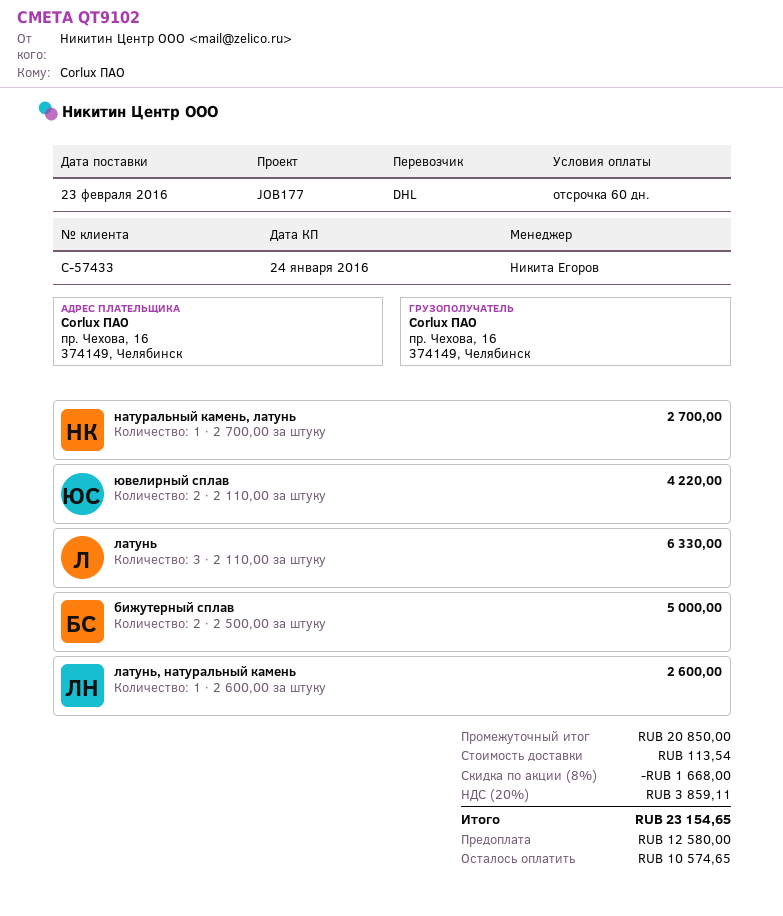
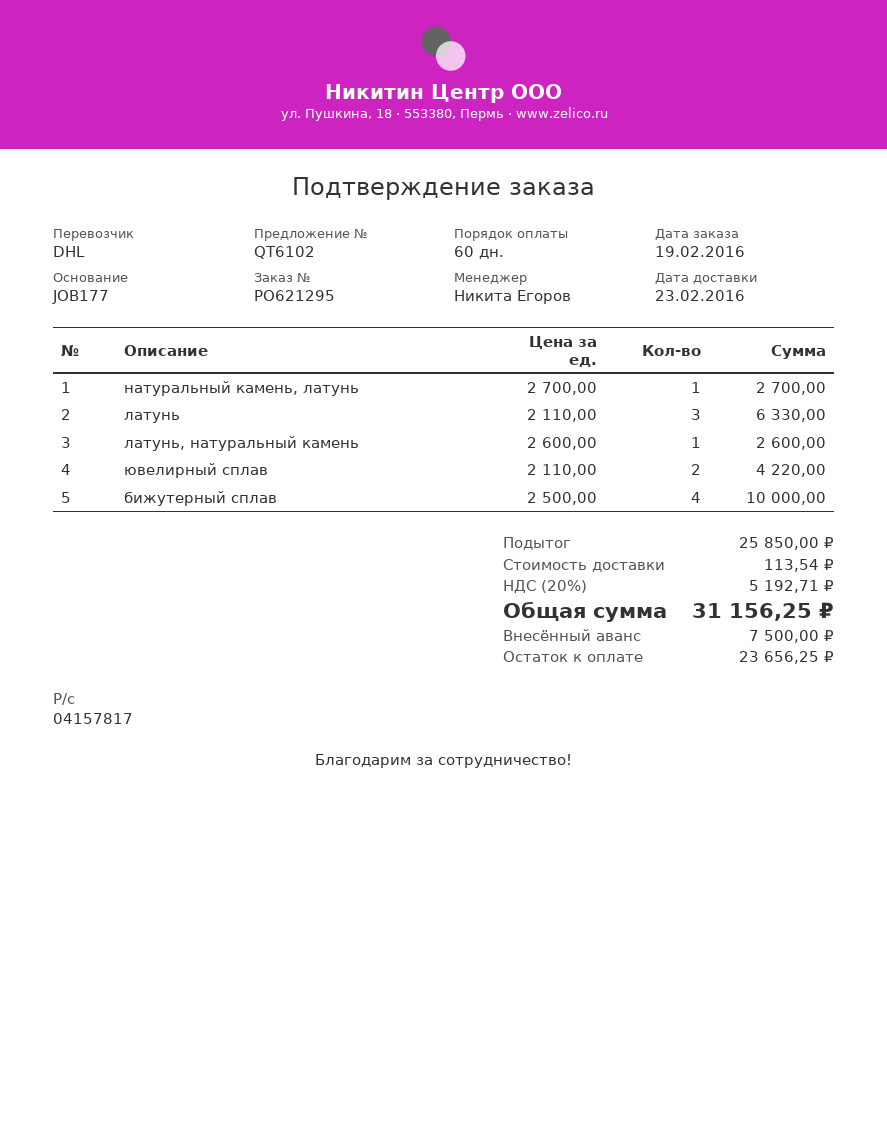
quote number: QT9102 -> QT6102
бижутерный сплав: 2 x 2500.00 = 5000.00 -> 4 x 2500.00 = 10000.00
subtotal: 20850.00 -> 25850.00
discount: 8% = 1668.00 -> none
tax: 20% = 3859.11 -> 20% = 5192.71
total: 23154.65 -> 31156.25
deposit: 12580.00 -> 7500.00
balance: 10574.65 -> 23656.25

